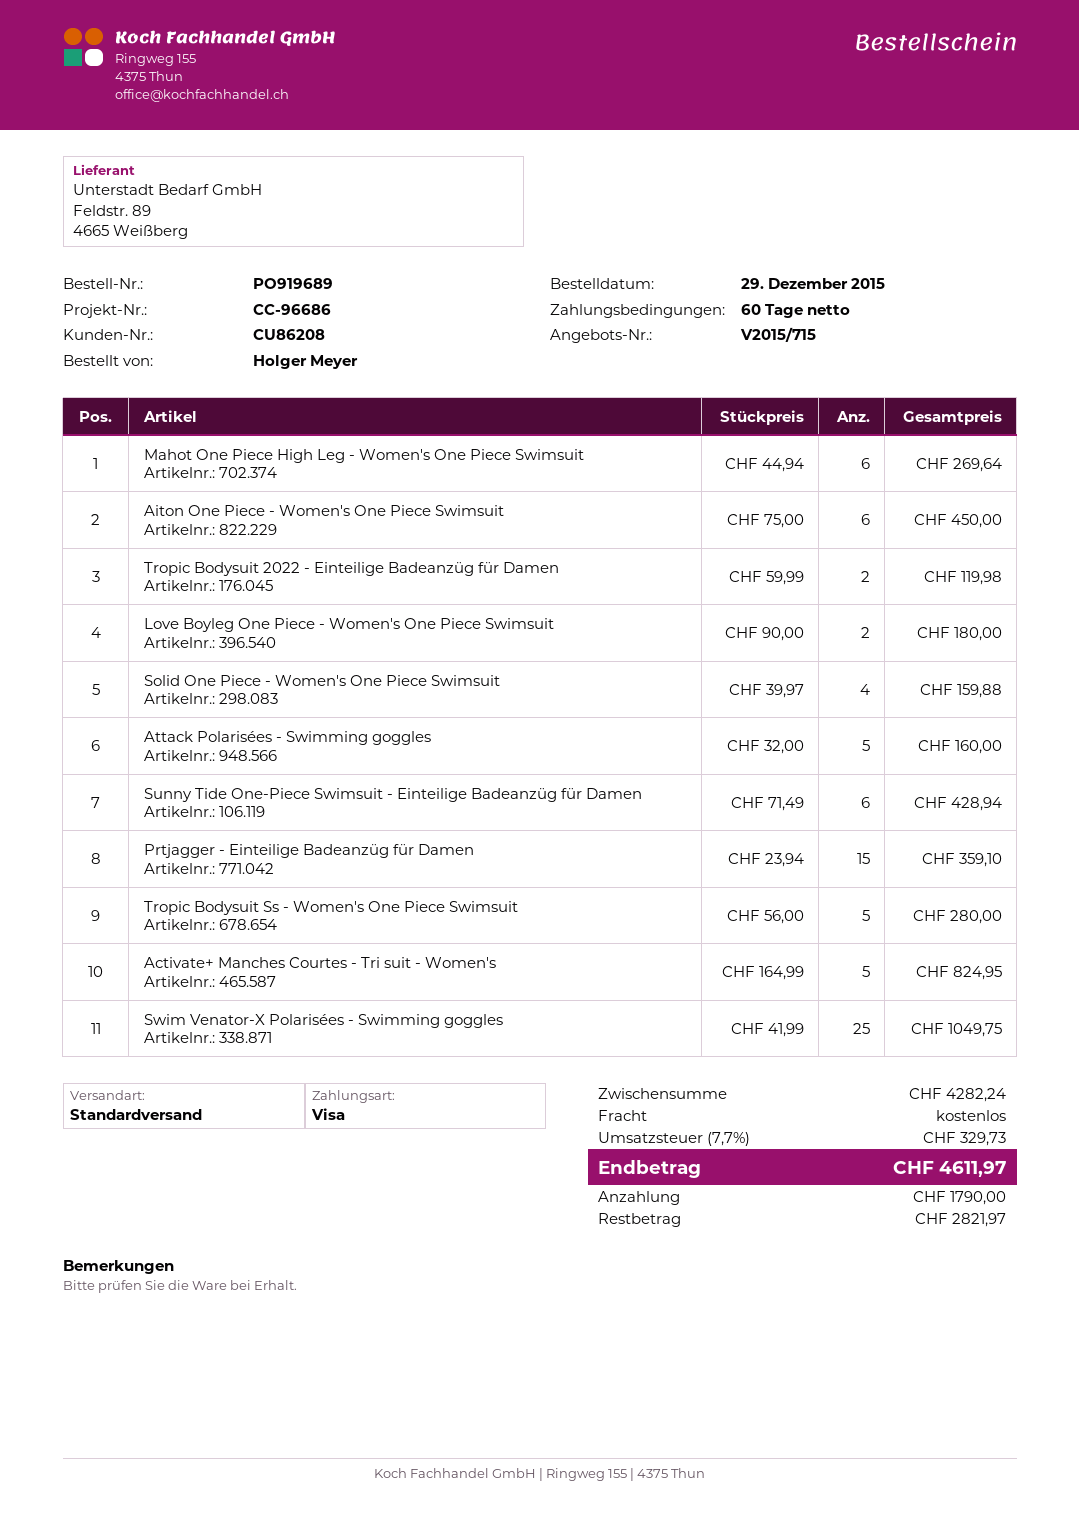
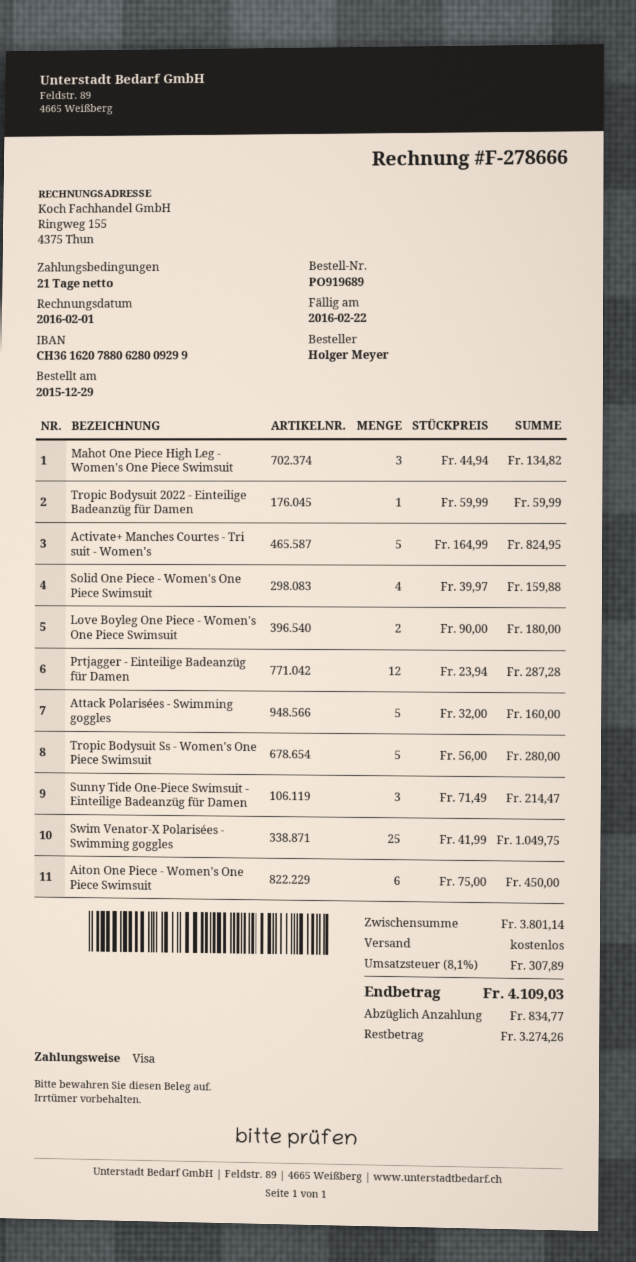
payment terms: 60 days -> 21 days
Mahot One Piece High Leg - Women's One Piece Swimsuit: 6 x 44.94 = 269.64 -> 3 x 44.94 = 134.82
Tropic Bodysuit 2022 - Einteilige Badeanzüg für Damen: 2 x 59.99 = 119.98 -> 1 x 59.99 = 59.99
Sunny Tide One-Piece Swimsuit - Einteilige Badeanzüg für Damen: 6 x 71.49 = 428.94 -> 3 x 71.49 = 214.47
Prtjagger - Einteilige Badeanzüg für Damen: 15 x 23.94 = 359.10 -> 12 x 23.94 = 287.28
subtotal: 4282.24 -> 3801.14
tax: 7.7% = 329.73 -> 8.1% = 307.89
total: 4611.97 -> 4109.03
deposit: 1790.00 -> 834.77
balance: 2821.97 -> 3274.26

